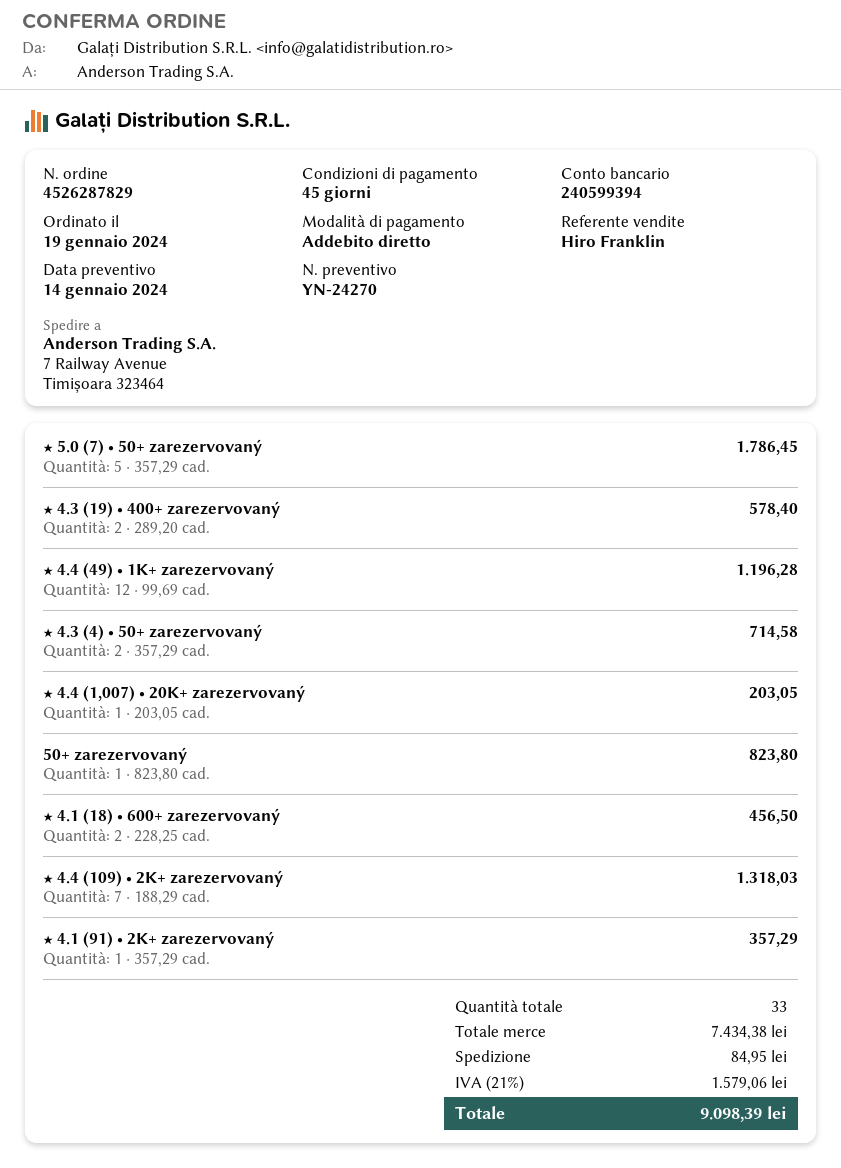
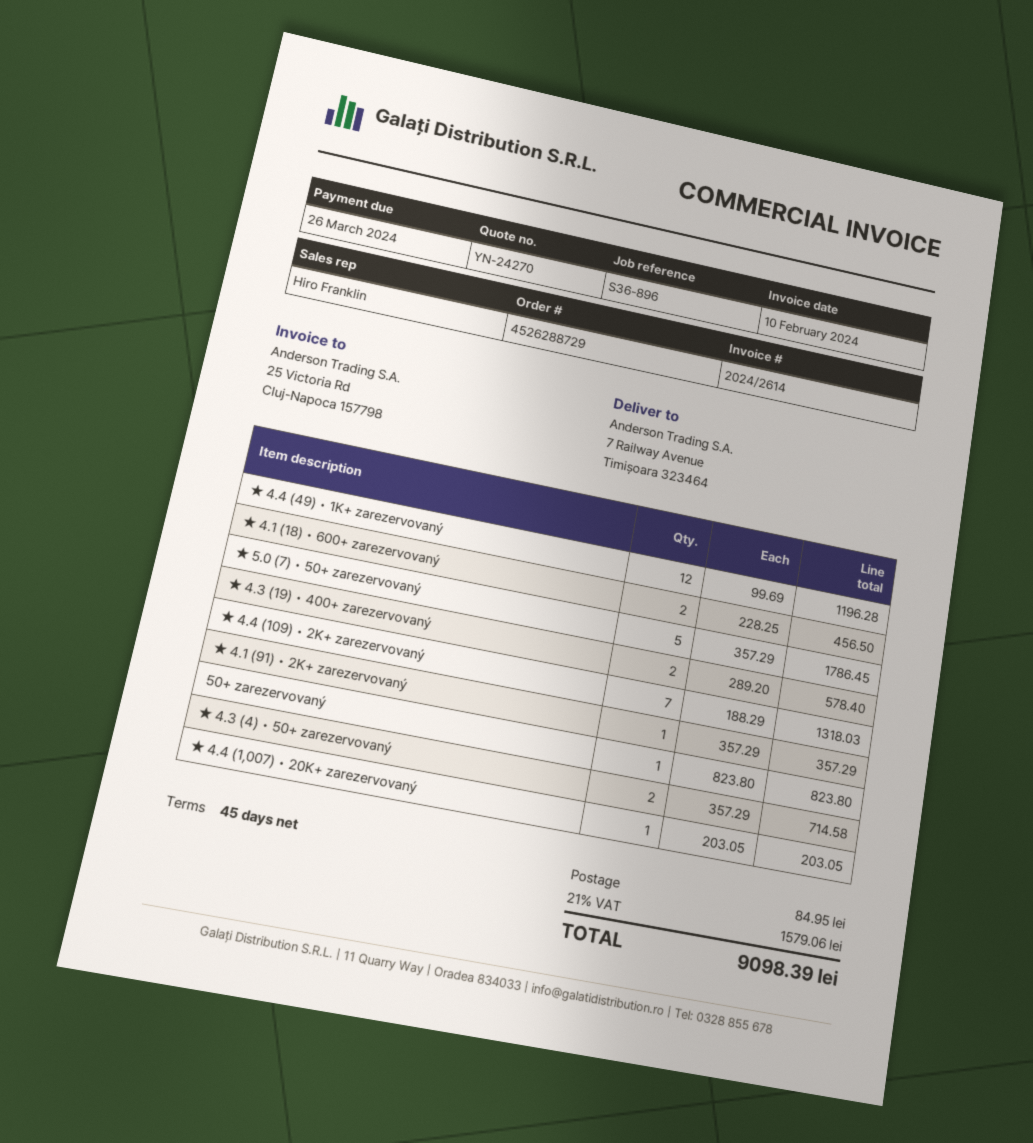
order number: 4526287829 -> 4526288729

